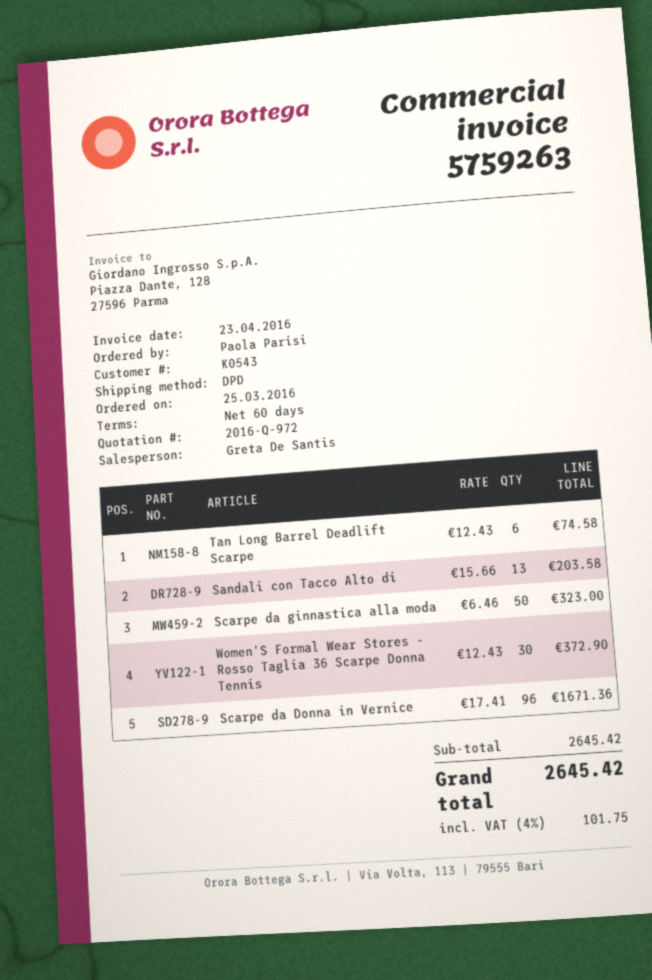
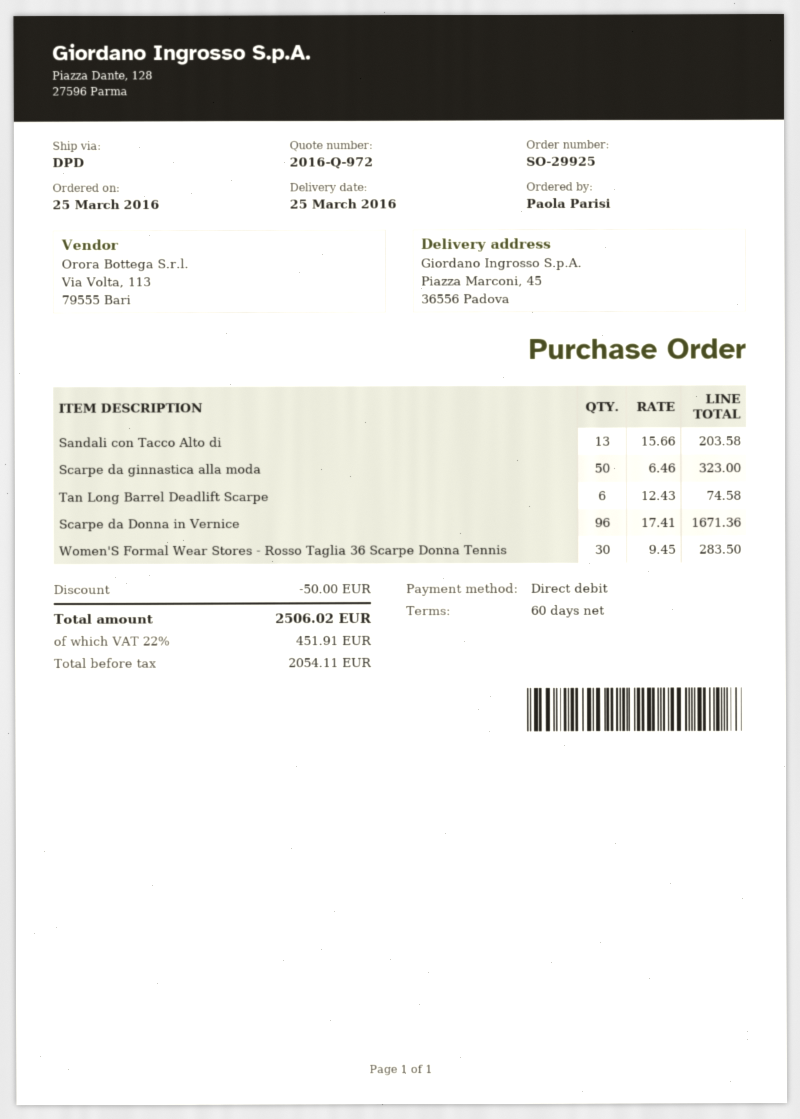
Women'S Formal Wear Stores - Rosso Taglia 36 Scarpe Donna Tennis: 30 x 12.43 = 372.90 -> 30 x 9.45 = 283.50
discount: none -> 50.00
tax: 4% = 101.75 -> 22% = 451.91
total: 2645.42 -> 2506.02

